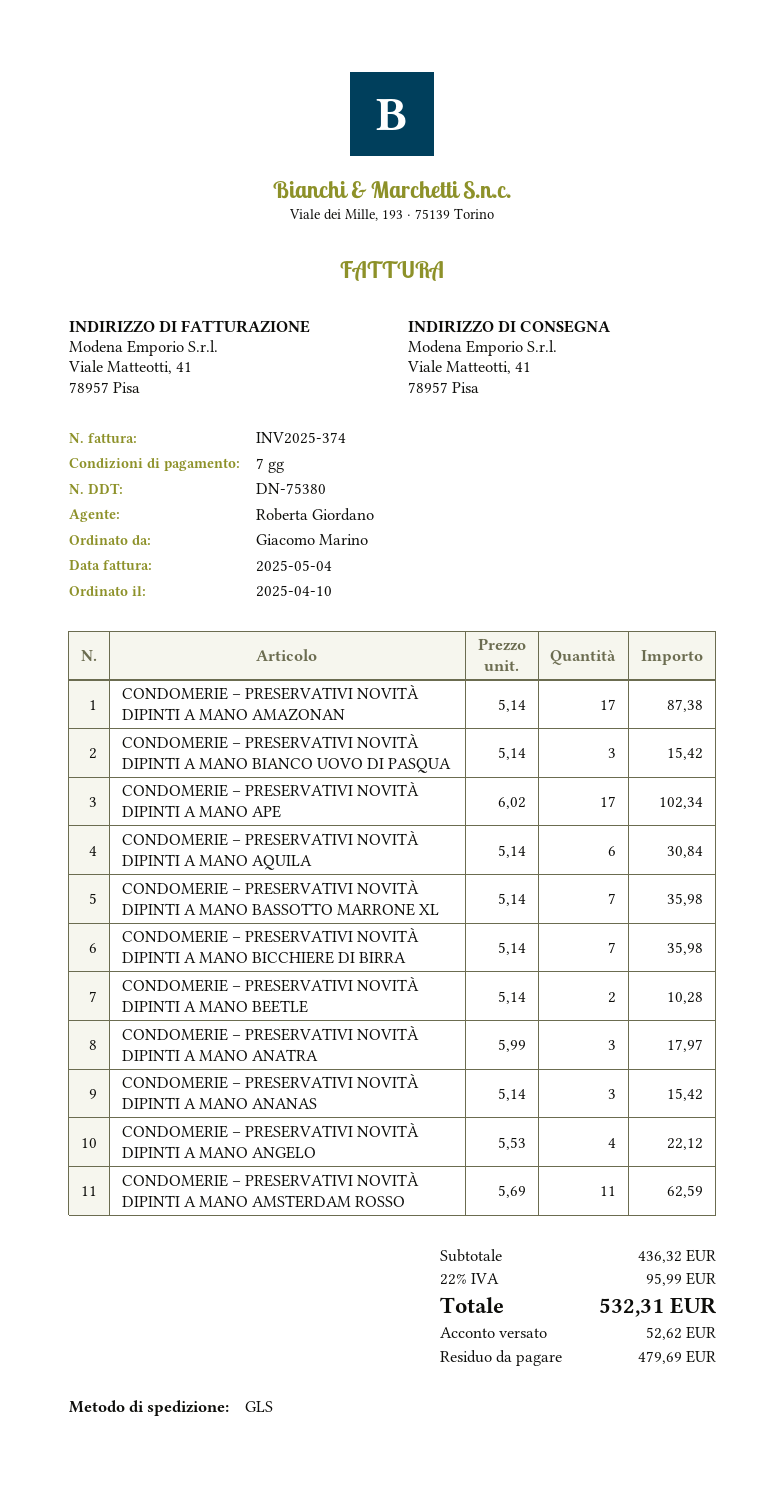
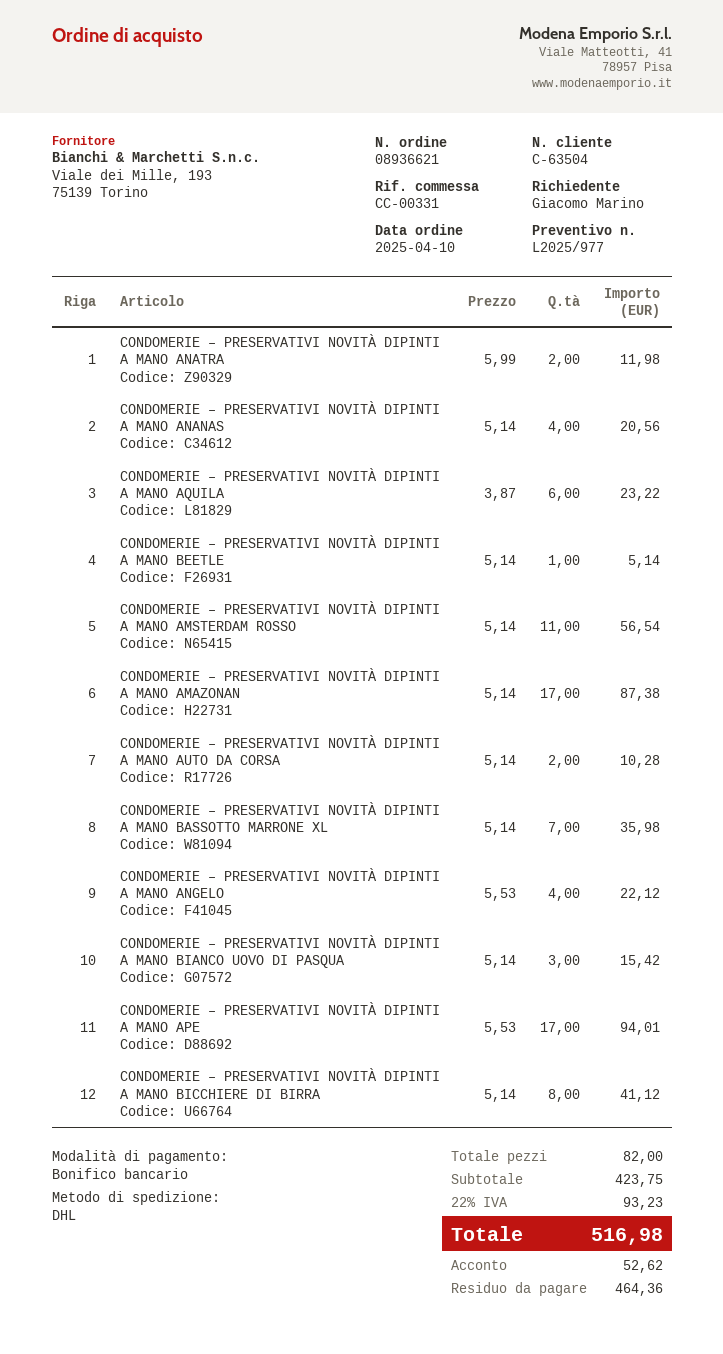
shipping method: GLS -> DHL
CONDOMERIE – PRESERVATIVI NOVITÀ DIPINTI A MANO APE: 17 x 6.02 = 102.34 -> 17 x 5.53 = 94.01
CONDOMERIE – PRESERVATIVI NOVITÀ DIPINTI A MANO AQUILA: 6 x 5.14 = 30.84 -> 6 x 3.87 = 23.22
CONDOMERIE – PRESERVATIVI NOVITÀ DIPINTI A MANO BICCHIERE DI BIRRA: 7 x 5.14 = 35.98 -> 8 x 5.14 = 41.12
CONDOMERIE – PRESERVATIVI NOVITÀ DIPINTI A MANO BEETLE: 2 x 5.14 = 10.28 -> 1 x 5.14 = 5.14
CONDOMERIE – PRESERVATIVI NOVITÀ DIPINTI A MANO ANATRA: 3 x 5.99 = 17.97 -> 2 x 5.99 = 11.98
CONDOMERIE – PRESERVATIVI NOVITÀ DIPINTI A MANO ANANAS: 3 x 5.14 = 15.42 -> 4 x 5.14 = 20.56
CONDOMERIE – PRESERVATIVI NOVITÀ DIPINTI A MANO AMSTERDAM ROSSO: 11 x 5.69 = 62.59 -> 11 x 5.14 = 56.54
CONDOMERIE – PRESERVATIVI NOVITÀ DIPINTI A MANO AUTO DA CORSA: none -> 2 x 5.14 = 10.28
subtotal: 436.32 -> 423.75
tax: 22% = 95.99 -> 22% = 93.23
total: 532.31 -> 516.98
balance: 479.69 -> 464.36

